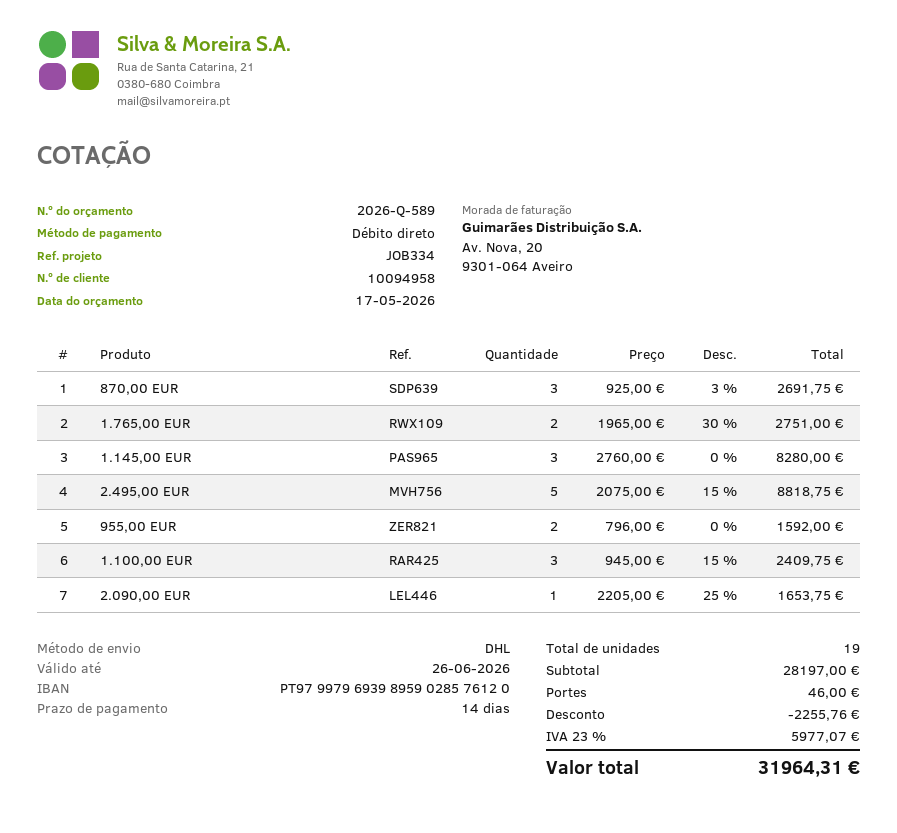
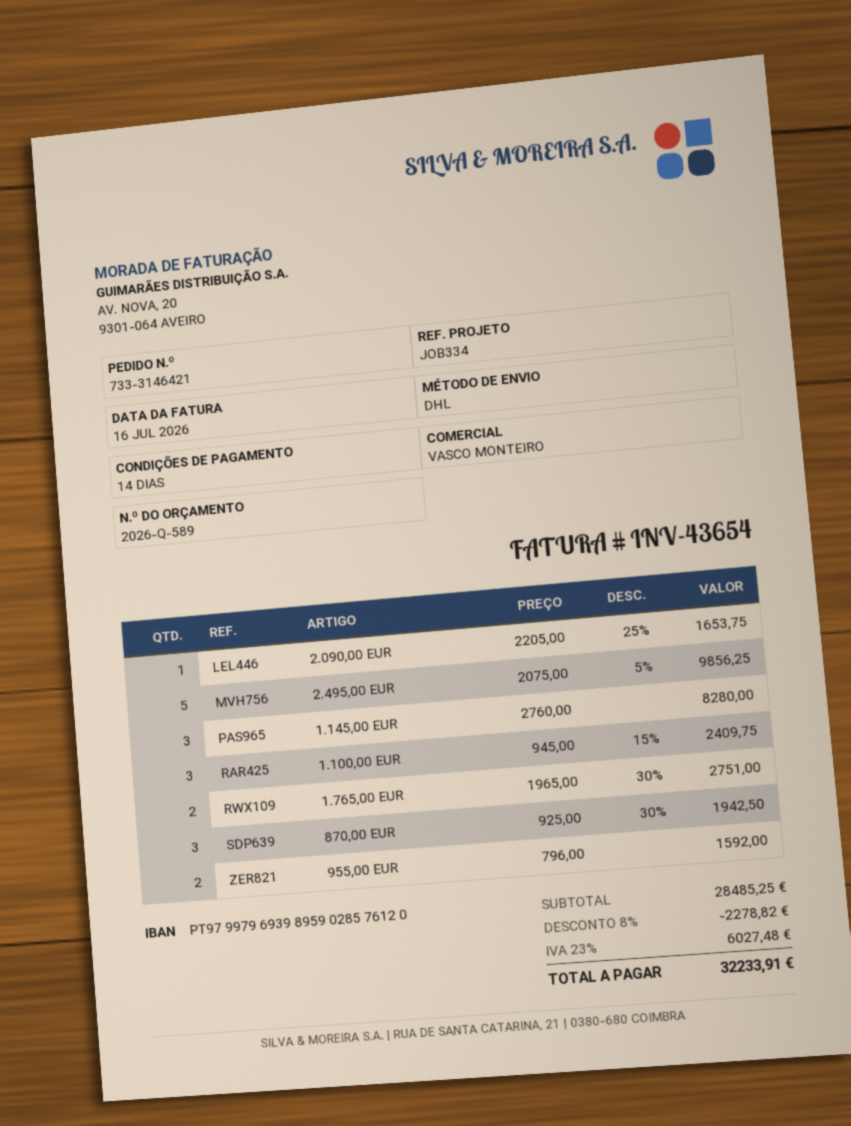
870,00 EUR: 3 x 925.00 - 3% = 2691.75 -> 3 x 925.00 - 30% = 1942.50
2.495,00 EUR: 5 x 2075.00 - 15% = 8818.75 -> 5 x 2075.00 - 5% = 9856.25
subtotal: 28197.00 -> 28485.25
discount: 2255.76 -> 2278.82
shipping: 46.00 -> none
tax: 23% = 5977.07 -> 23% = 6027.48
total: 31964.31 -> 32233.91

